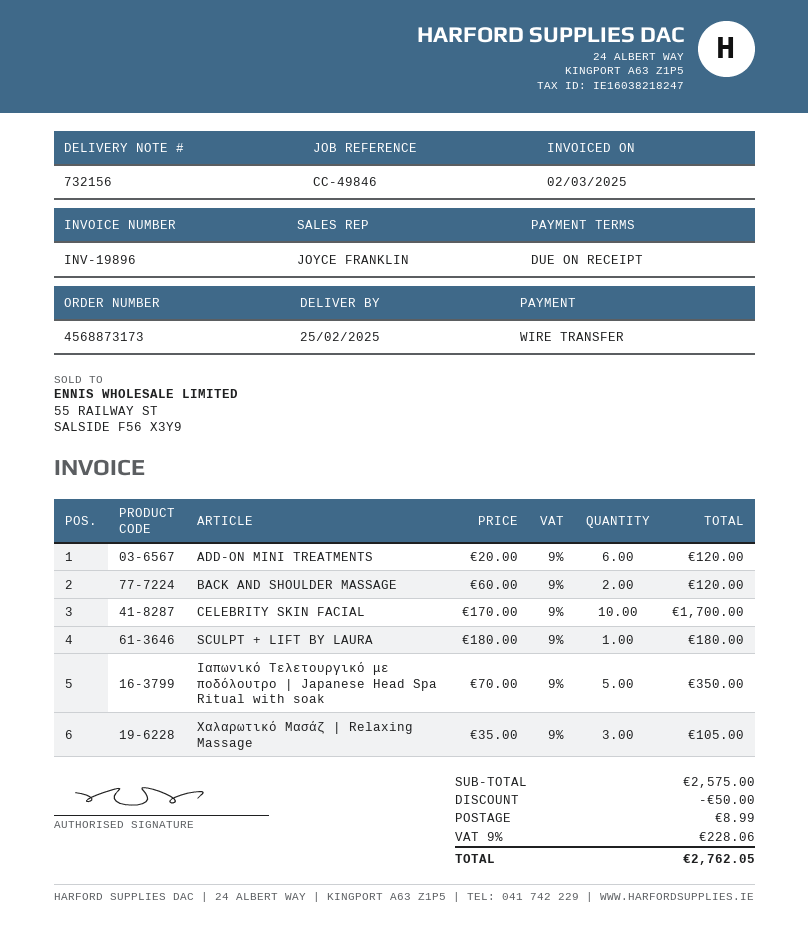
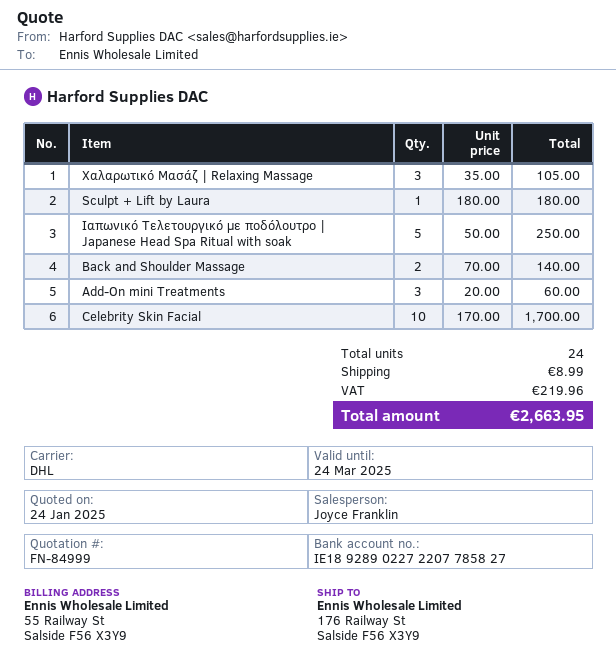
ADD-ON MINI TREATMENTS: 6 x 20.00 = 120.00 -> 3 x 20.00 = 60.00
BACK AND SHOULDER MASSAGE: 2 x 60.00 = 120.00 -> 2 x 70.00 = 140.00
Ιαπωνικό Τελετουργικό με ποδόλουτρο | Japanese Head Spa Ritual with soak: 5 x 70.00 = 350.00 -> 5 x 50.00 = 250.00
discount: 50.00 -> none
tax: 228.06 -> 219.96
total: 2762.05 -> 2663.95

